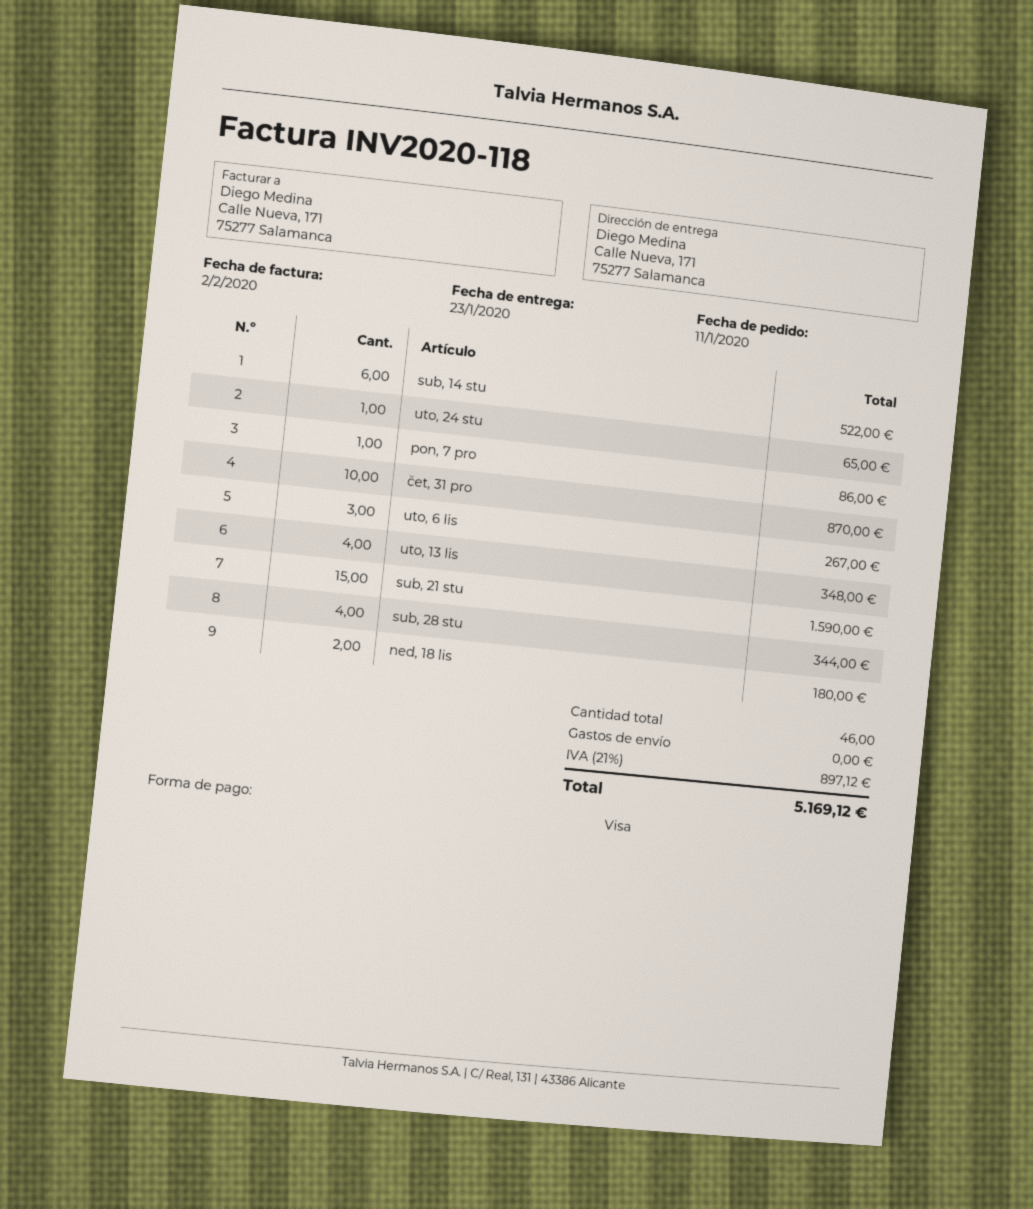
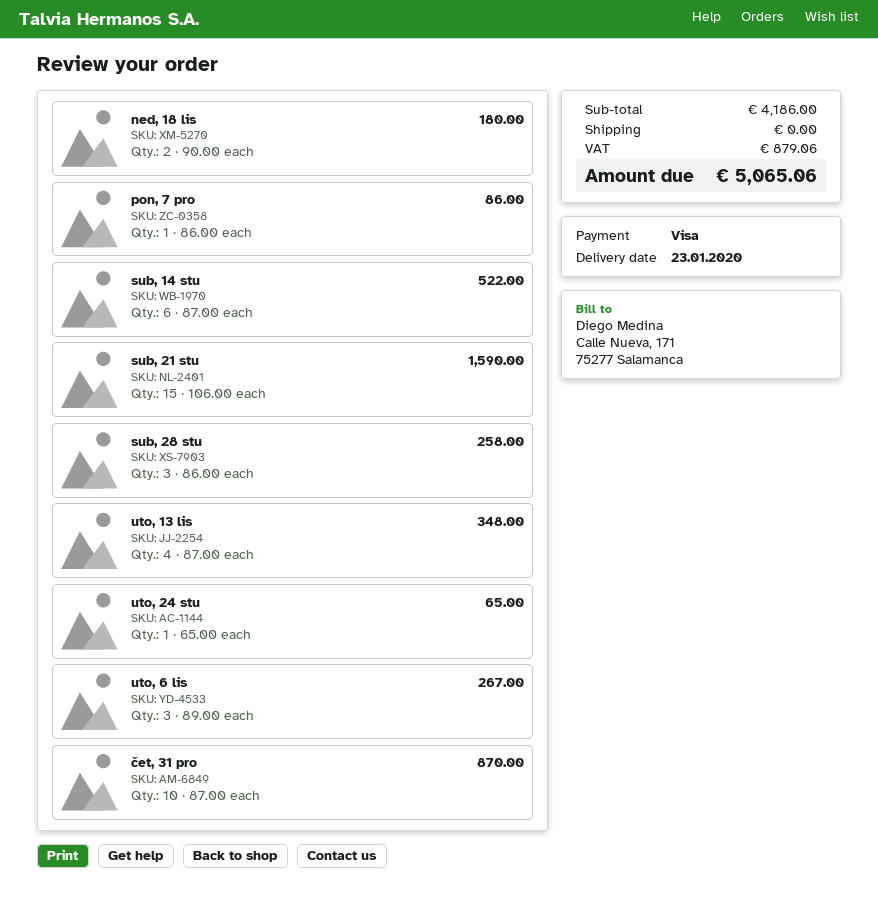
sub, 28 stu: 4 for 344.00 -> 3 for 258.00
tax: 897.12 -> 879.06
total: 5169.12 -> 5065.06

